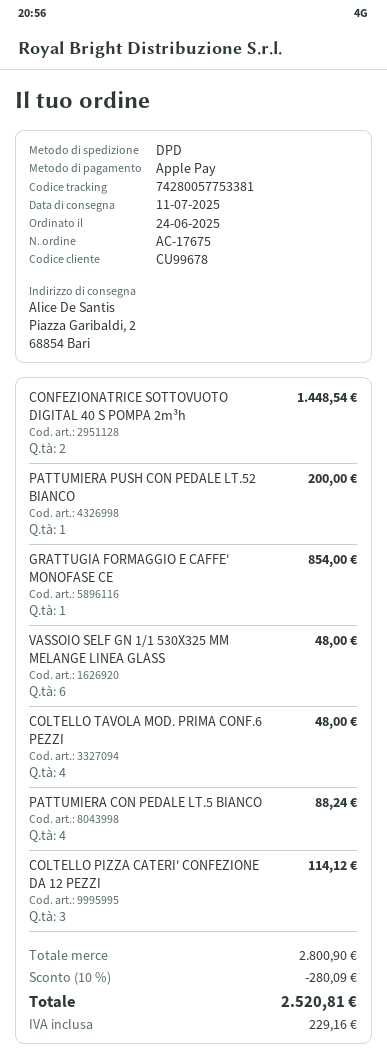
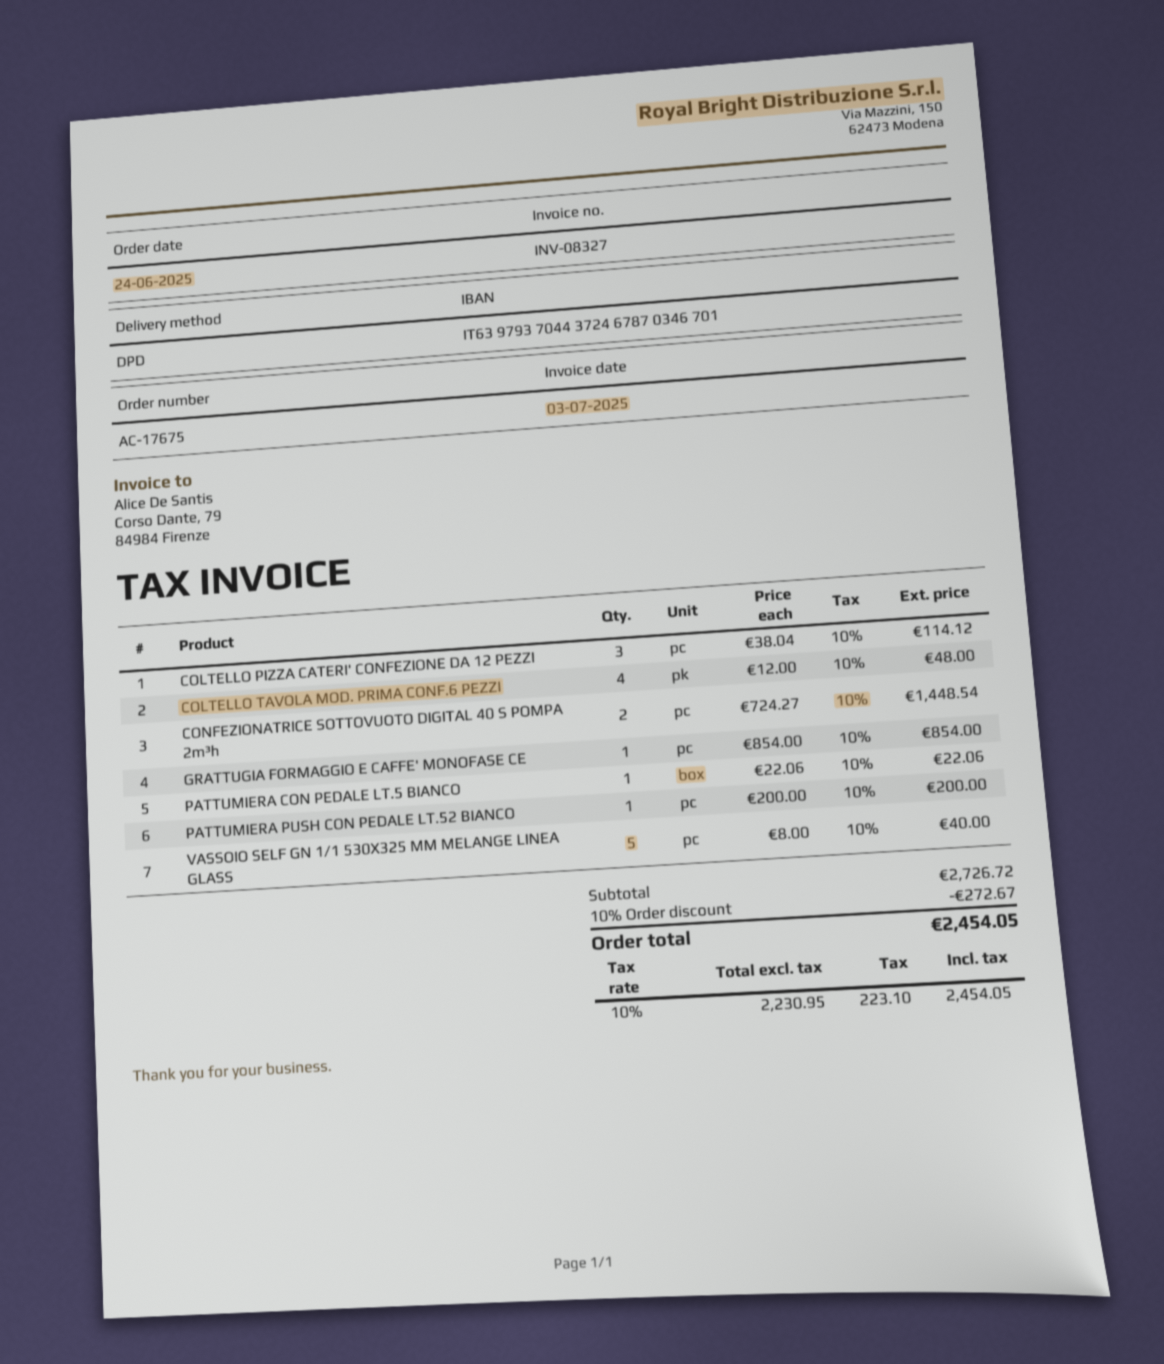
VASSOIO SELF GN 1/1 530X325 MM MELANGE LINEA GLASS: 6 for 48.00 -> 5 for 40.00
PATTUMIERA CON PEDALE LT.5 BIANCO: 4 for 88.24 -> 1 for 22.06
subtotal: 2800.90 -> 2726.72
discount: 10% = 280.09 -> 10% = 272.67
tax: 229.16 -> 223.10
total: 2520.81 -> 2454.05

